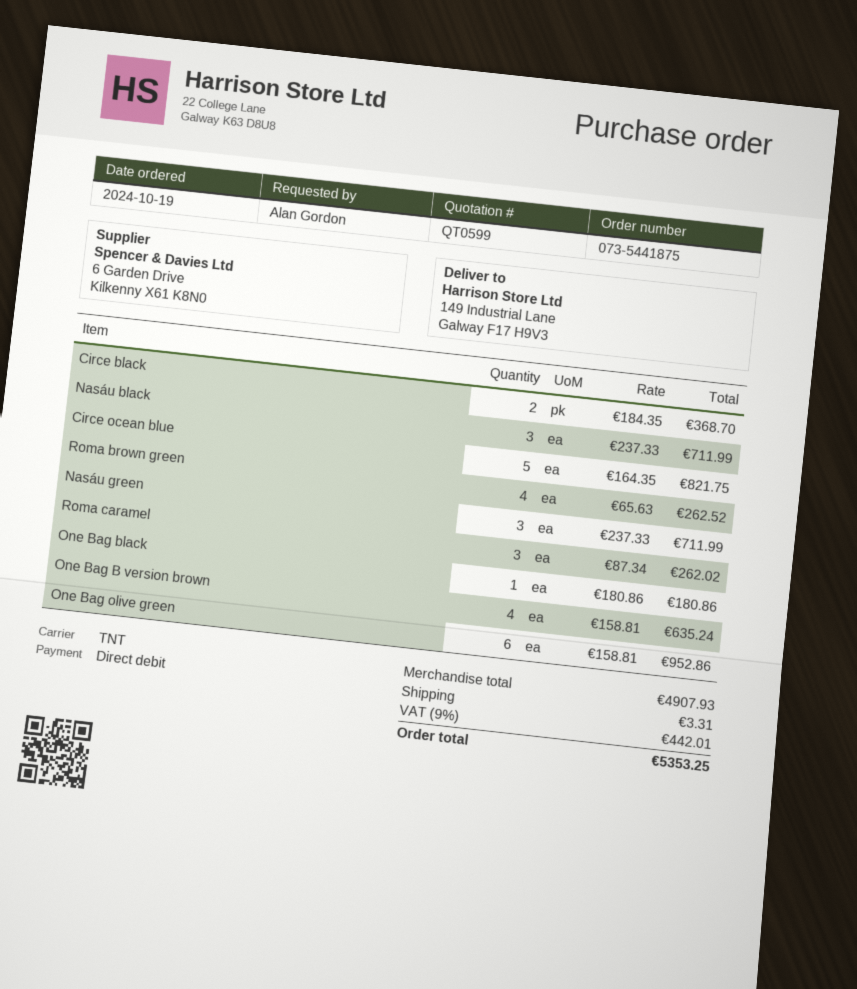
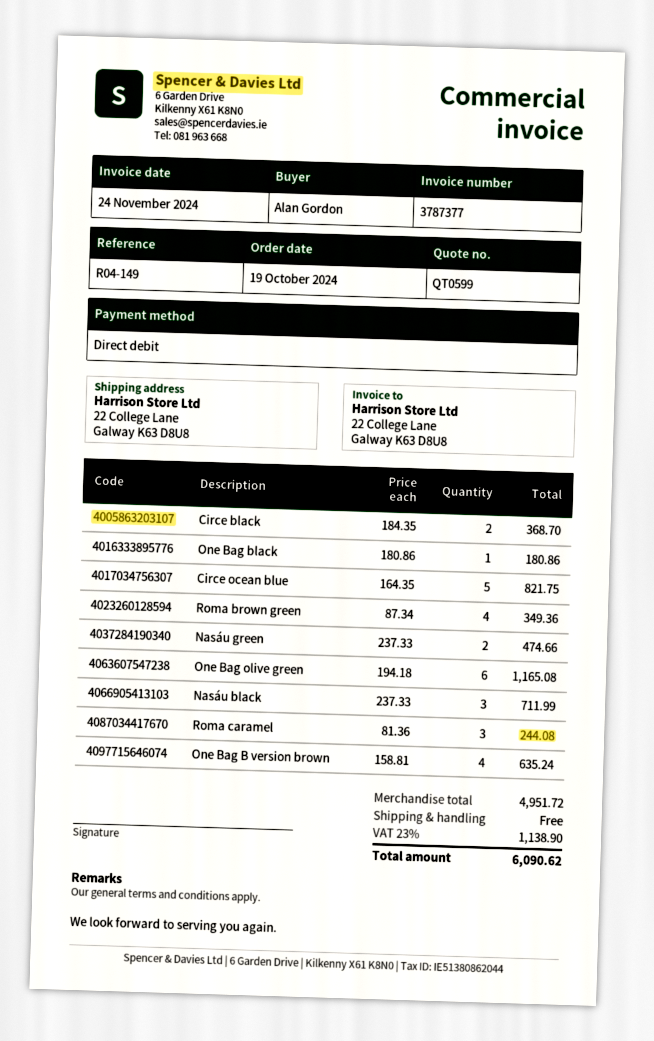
ship to: 149 Industrial Lane, Galway F17 H9V3 -> 22 College Lane, Galway K63 D8U8
Roma brown green: 4 x 65.63 = 262.52 -> 4 x 87.34 = 349.36
Nasáu green: 3 x 237.33 = 711.99 -> 2 x 237.33 = 474.66
Roma caramel: 3 x 87.34 = 262.02 -> 3 x 81.36 = 244.08
One Bag olive green: 6 x 158.81 = 952.86 -> 6 x 194.18 = 1165.08
subtotal: 4907.93 -> 4951.72
shipping: 3.31 -> 0.00
tax: 9% = 442.01 -> 23% = 1138.90
total: 5353.25 -> 6090.62

